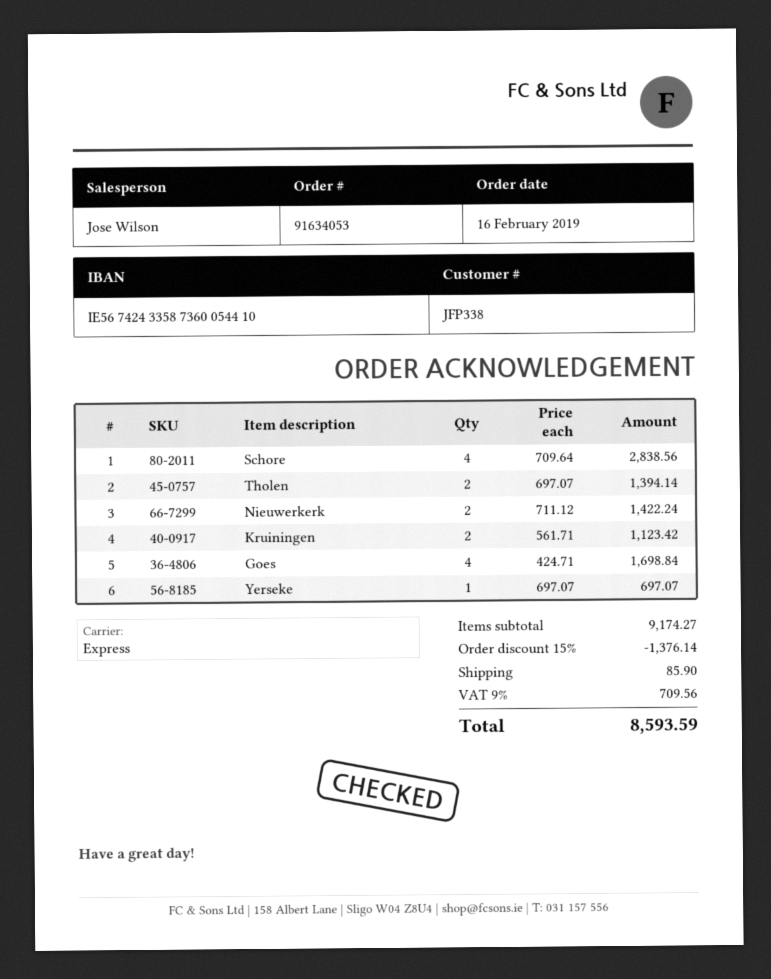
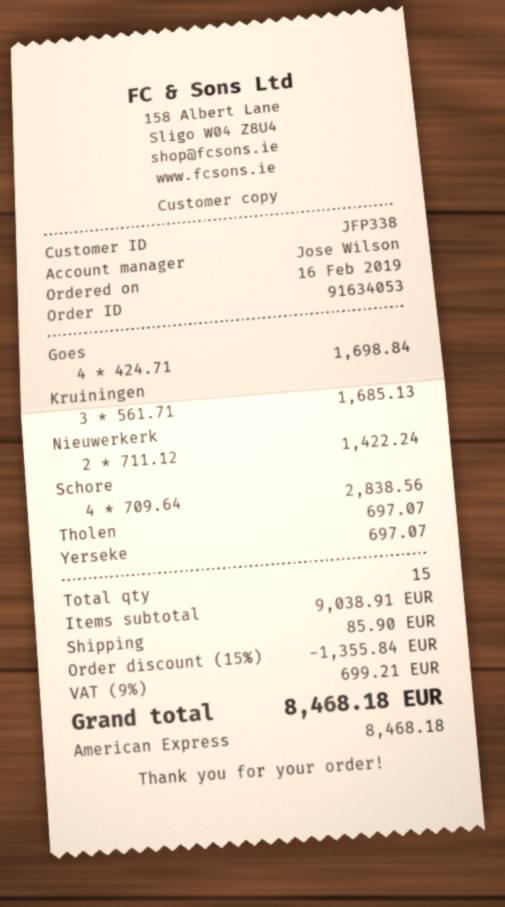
Tholen: 2 x 697.07 = 1394.14 -> 1 x 697.07 = 697.07
Kruiningen: 2 x 561.71 = 1123.42 -> 3 x 561.71 = 1685.13
subtotal: 9174.27 -> 9038.91
discount: 15% = 1376.14 -> 15% = 1355.84
tax: 9% = 709.56 -> 9% = 699.21
total: 8593.59 -> 8468.18

